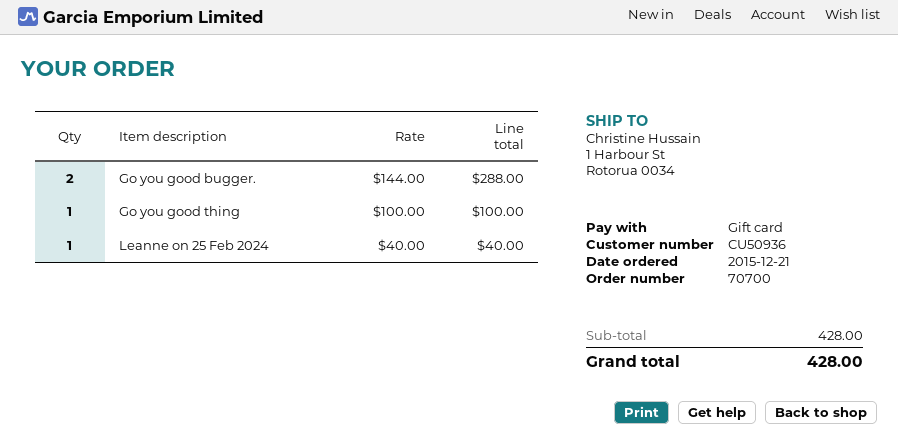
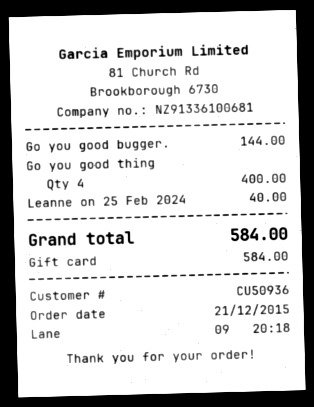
Go you good bugger.: 2 for 288.00 -> 1 for 144.00
Go you good thing: 1 for 100.00 -> 4 for 400.00
total: 428.00 -> 584.00

